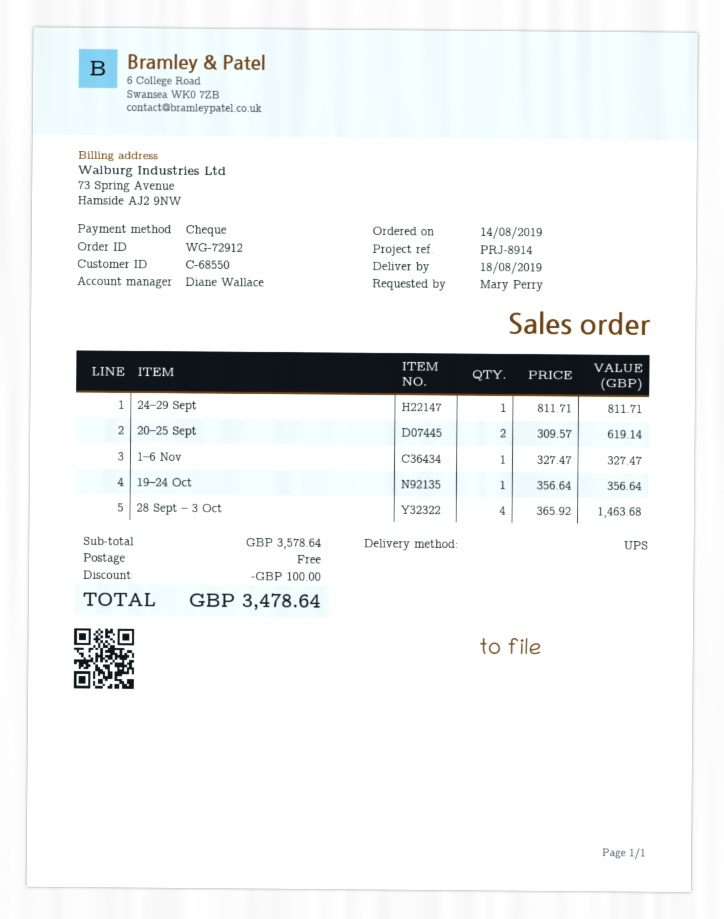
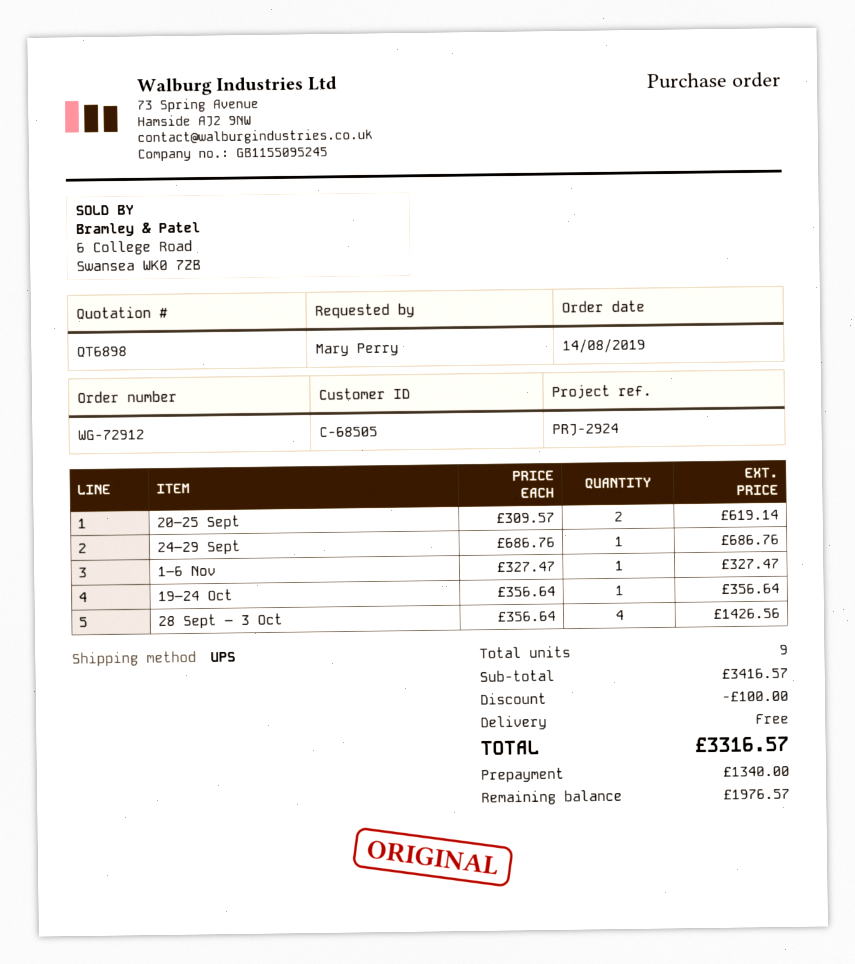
customer number: C-68550 -> C-68505
reference: PRJ-8914 -> PRJ-2924
24–29 Sept: 1 x 811.71 = 811.71 -> 1 x 686.76 = 686.76
28 Sept – 3 Oct: 4 x 365.92 = 1463.68 -> 4 x 356.64 = 1426.56
subtotal: 3578.64 -> 3416.57
total: 3478.64 -> 3316.57

